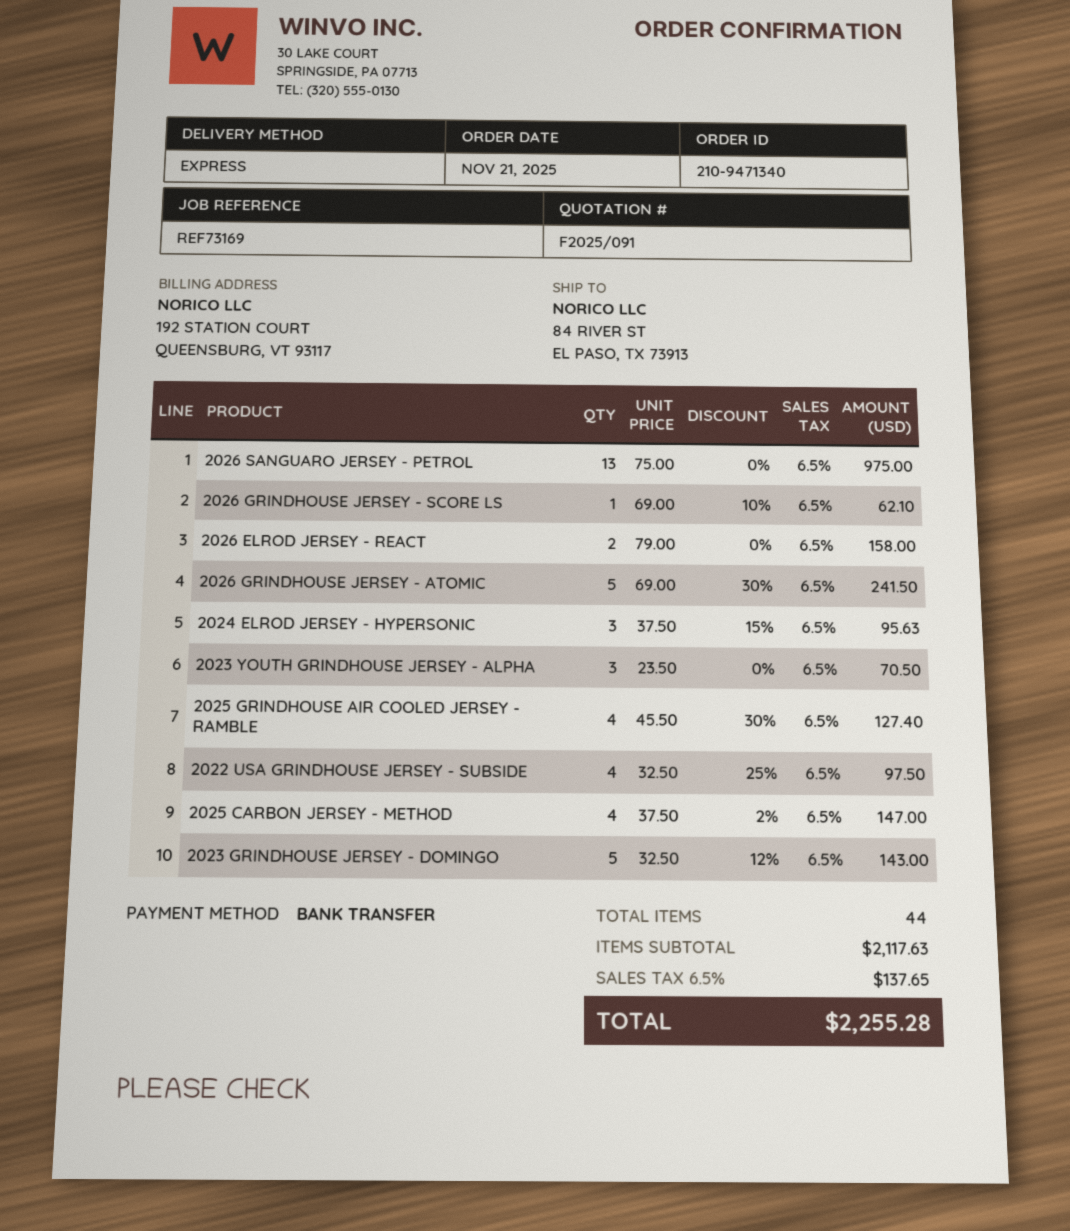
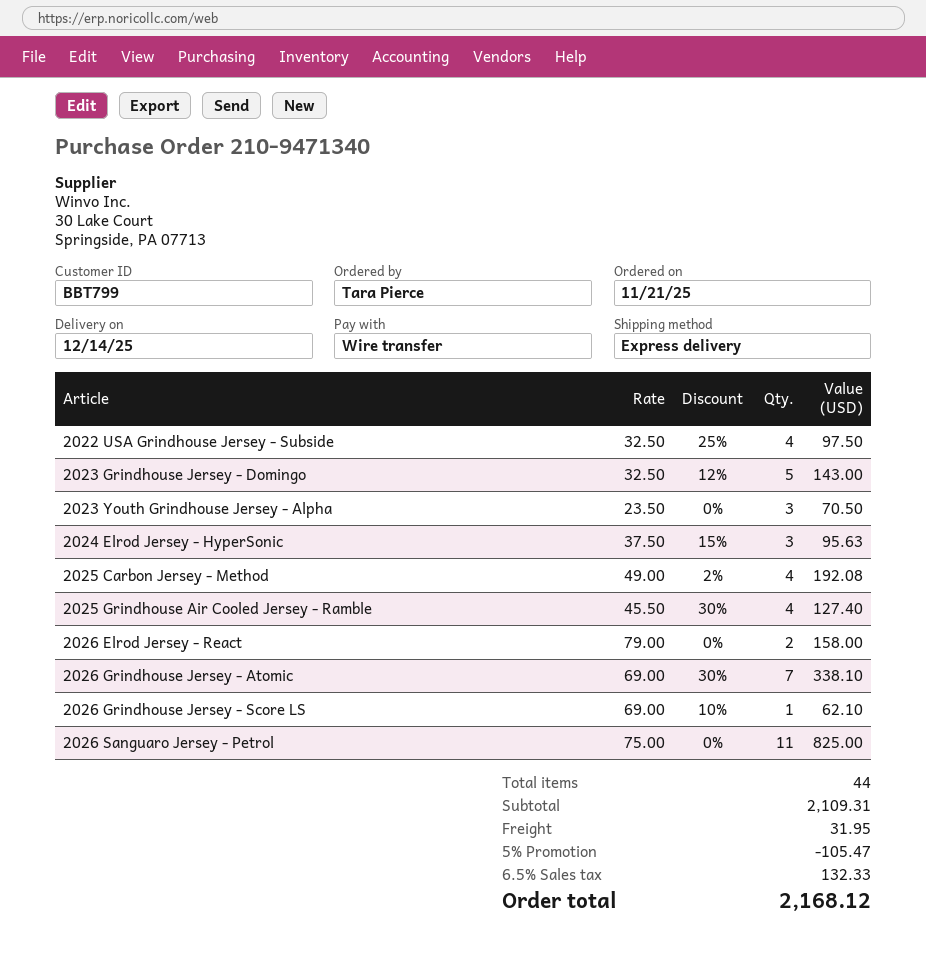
2026 SANGUARO JERSEY - PETROL: 13 x 75.00 = 975.00 -> 11 x 75.00 = 825.00
2026 GRINDHOUSE JERSEY - ATOMIC: 5 x 69.00 - 30% = 241.50 -> 7 x 69.00 - 30% = 338.10
2025 CARBON JERSEY - METHOD: 4 x 37.50 - 2% = 147.00 -> 4 x 49.00 - 2% = 192.08
subtotal: 2117.63 -> 2109.31
discount: none -> 5% = 105.47
shipping: none -> 31.95
tax: 6.5% = 137.65 -> 6.5% = 132.33
total: 2255.28 -> 2168.12

